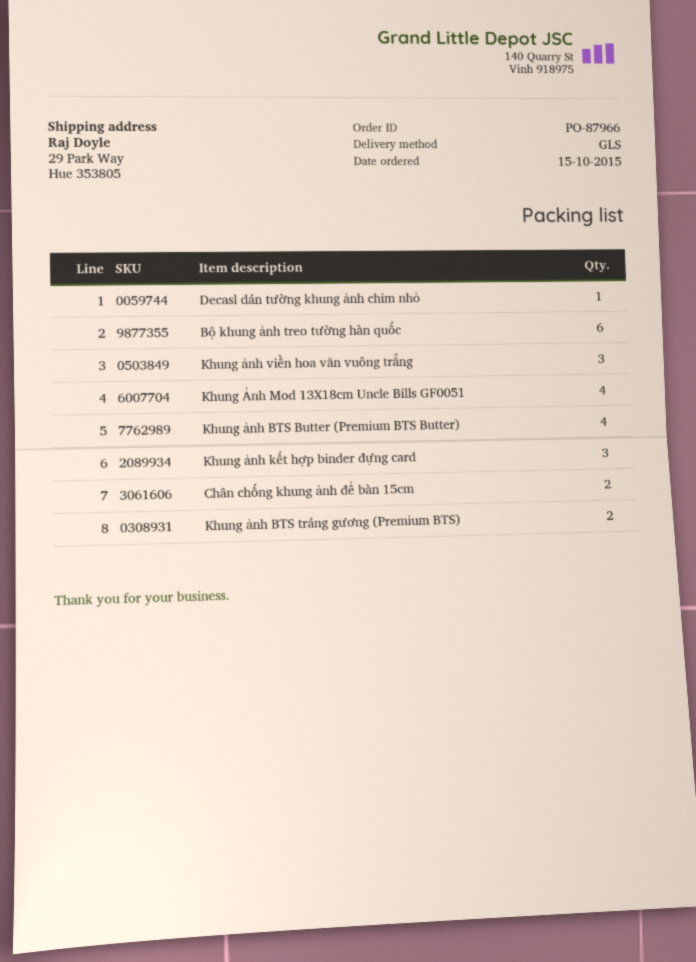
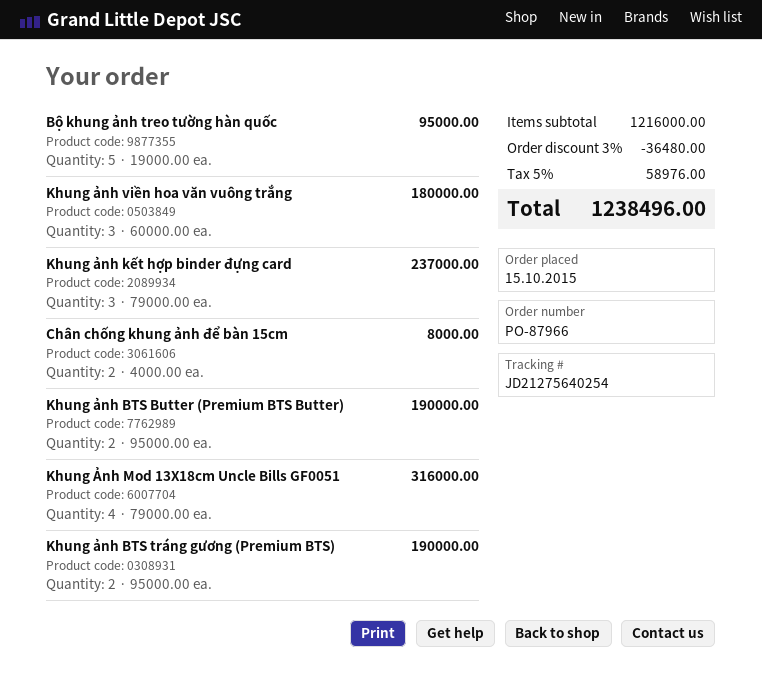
Decasl dán tường khung ảnh chim nhỏ: 1 -> none
Bộ khung ảnh treo tường hàn quốc: 6 -> 5
Khung ảnh BTS Butter (Premium BTS Butter): 4 -> 2

